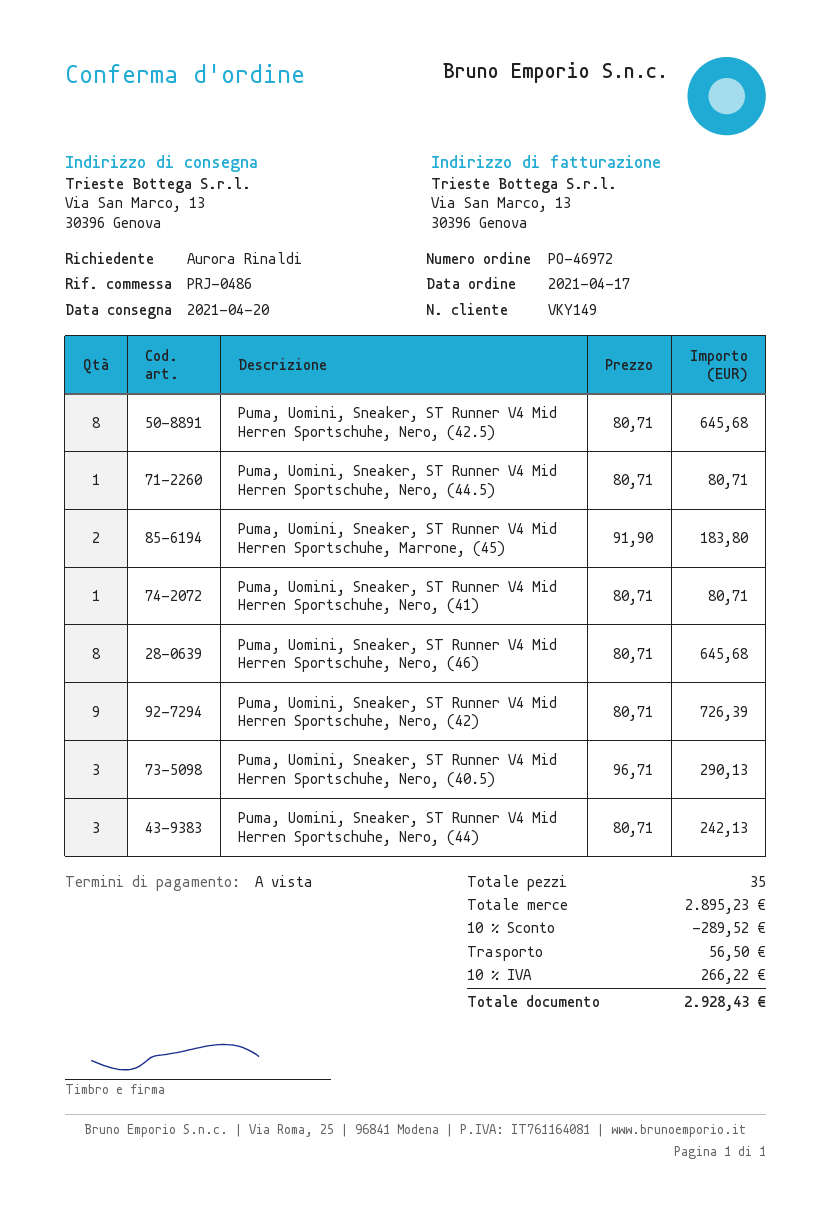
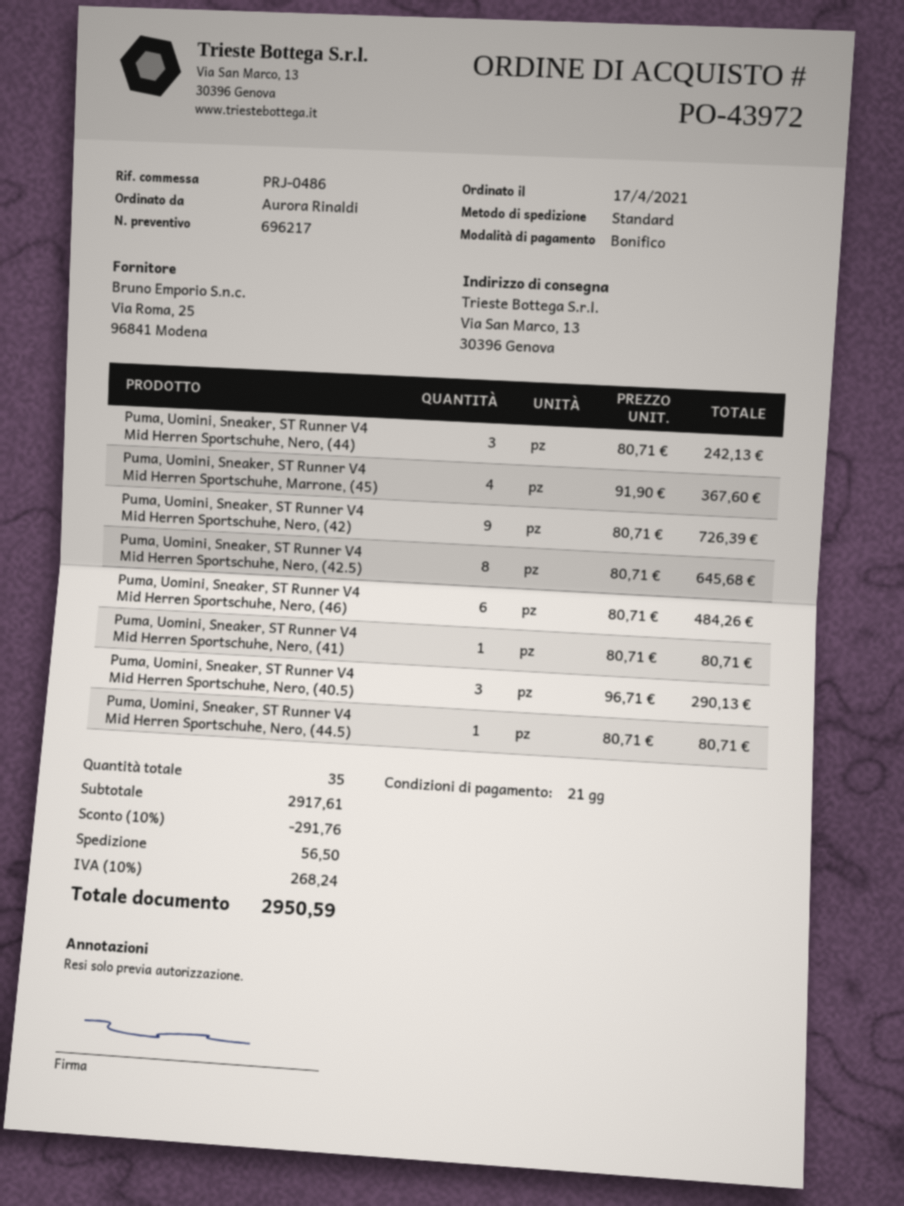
order number: PO-46972 -> PO-43972
payment terms: on receipt -> 21 days
Puma, Uomini, Sneaker, ST Runner V4 Mid Herren Sportschuhe, Marrone, (45): 2 x 91.90 = 183.80 -> 4 x 91.90 = 367.60
Puma, Uomini, Sneaker, ST Runner V4 Mid Herren Sportschuhe, Nero, (46): 8 x 80.71 = 645.68 -> 6 x 80.71 = 484.26
subtotal: 2895.23 -> 2917.61
discount: 10% = 289.52 -> 10% = 291.76
tax: 10% = 266.22 -> 10% = 268.24
total: 2928.43 -> 2950.59

